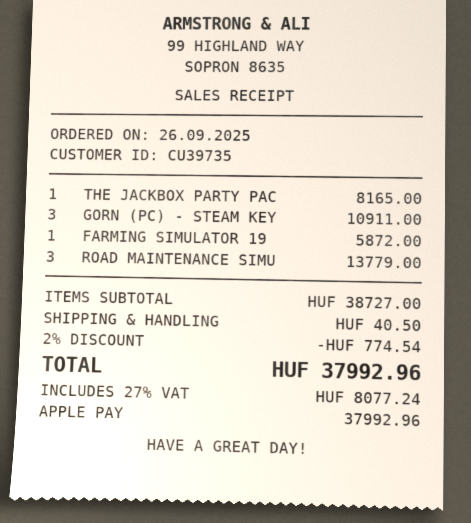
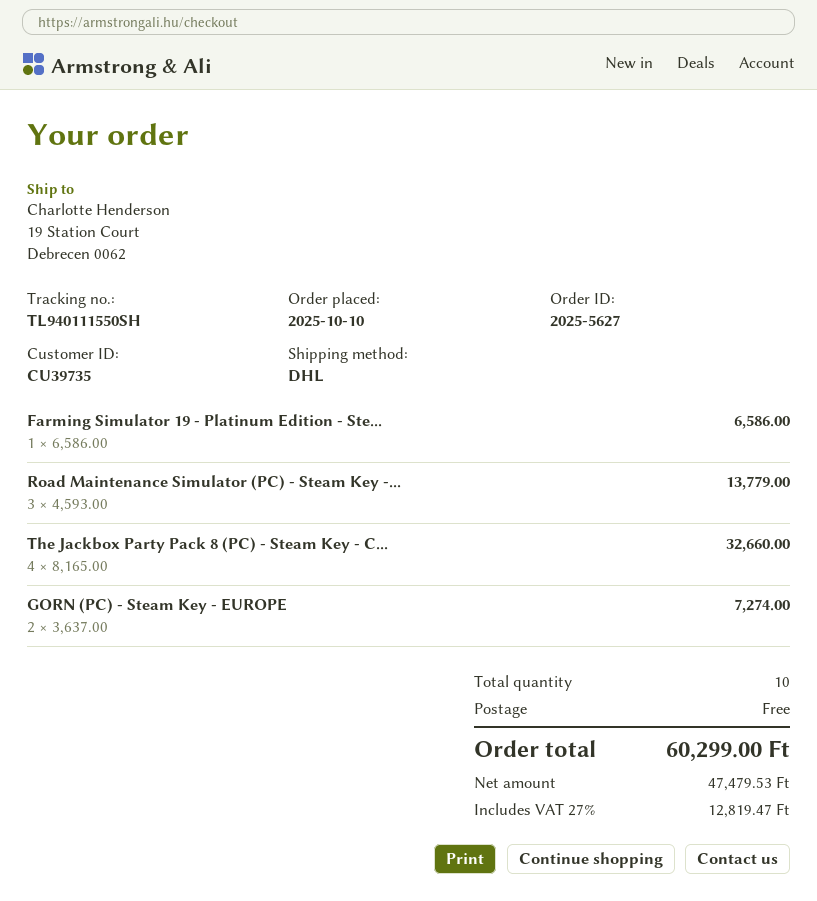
order date: 2025-09-26 -> 2025-10-10
THE JACKBOX PARTY PAC: 1 for 8165.00 -> 4 for 32660.00
GORN (PC) - STEAM KEY: 3 for 10911.00 -> 2 for 7274.00
FARMING SIMULATOR 19: 1 for 5872.00 -> 1 for 6586.00
discount: 2% = 774.54 -> none
shipping: 40.50 -> 0.00
tax: 27% = 8077.24 -> 27% = 12819.47
total: 37992.96 -> 60299.00

